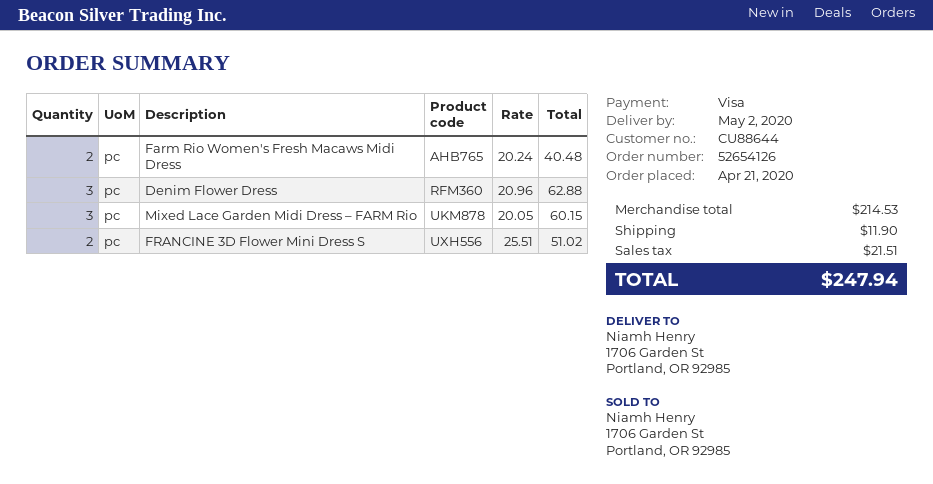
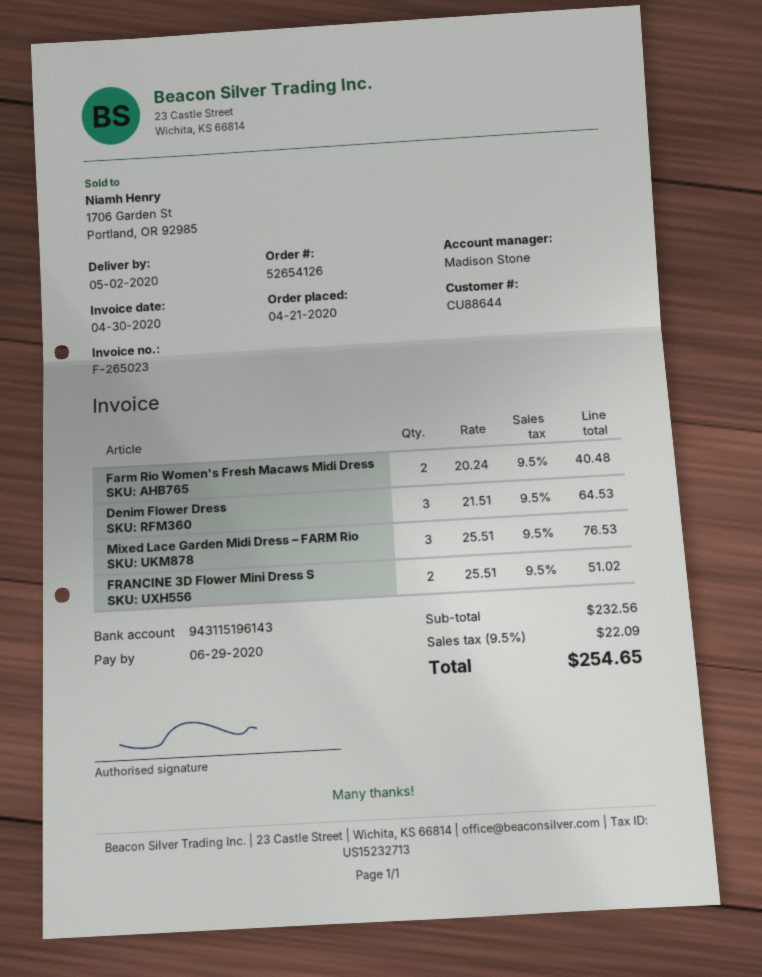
Denim Flower Dress: 3 x 20.96 = 62.88 -> 3 x 21.51 = 64.53
Mixed Lace Garden Midi Dress – FARM Rio: 3 x 20.05 = 60.15 -> 3 x 25.51 = 76.53
subtotal: 214.53 -> 232.56
shipping: 11.90 -> none
tax: 21.51 -> 22.09
total: 247.94 -> 254.65

